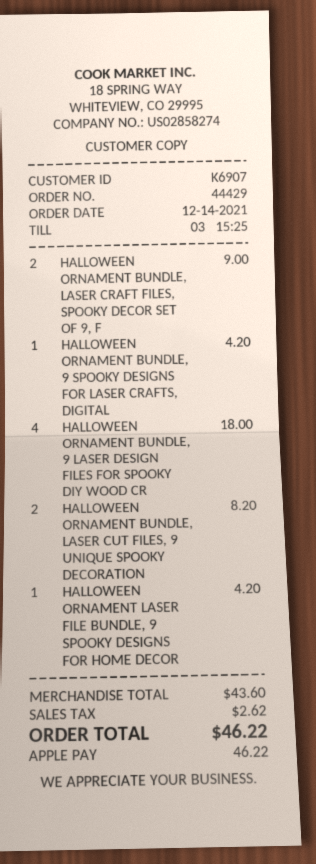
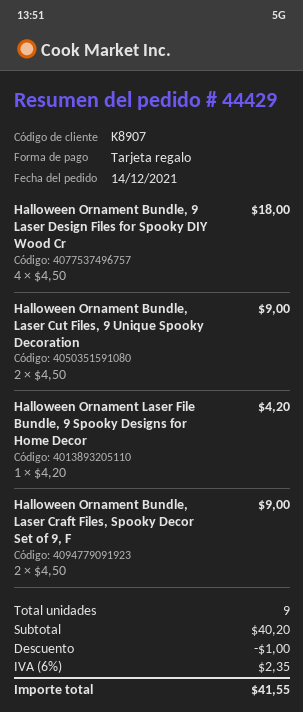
customer number: K6907 -> K8907
payment method: Apple Pay -> gift card
HALLOWEEN ORNAMENT BUNDLE, 9 SPOOKY DESIGNS FOR LASER CRAFTS, DIGITAL: 1 for 4.20 -> none
HALLOWEEN ORNAMENT BUNDLE, LASER CUT FILES, 9 UNIQUE SPOOKY DECORATION: 2 for 8.20 -> 2 for 9.00
subtotal: 43.60 -> 40.20
discount: none -> 1.00
tax: 2.62 -> 2.35
total: 46.22 -> 41.55

